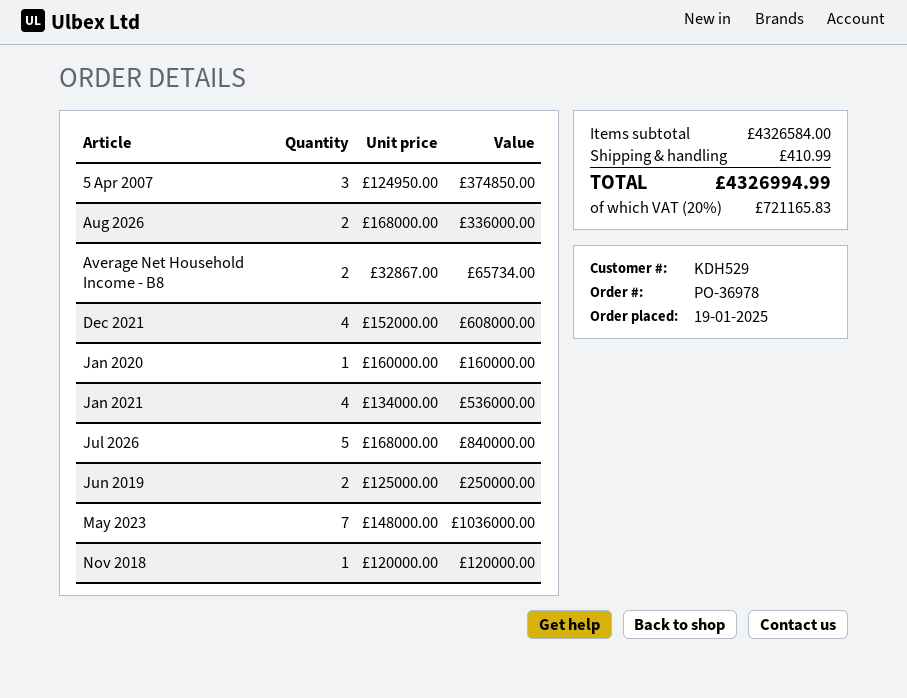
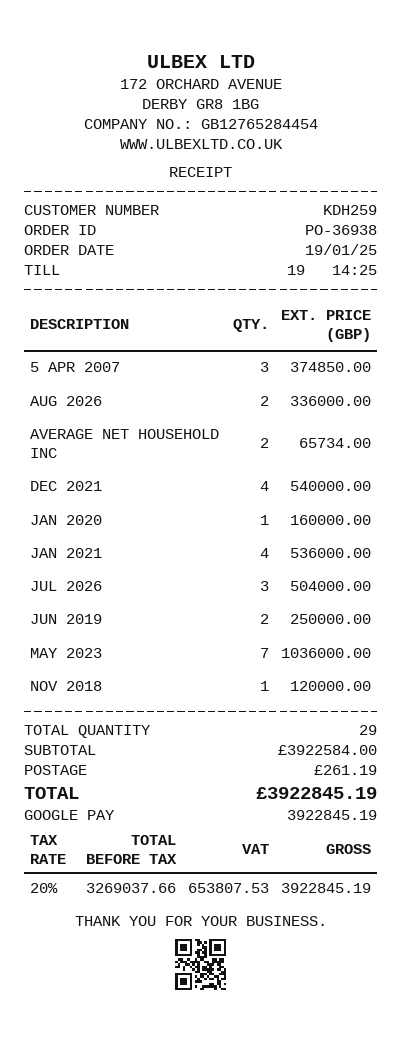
order number: PO-36978 -> PO-36938
customer number: KDH529 -> KDH259
Dec 2021: 4 for 608000.00 -> 4 for 540000.00
Jul 2026: 5 for 840000.00 -> 3 for 504000.00
subtotal: 4326584.00 -> 3922584.00
shipping: 410.99 -> 261.19
tax: 20% = 721165.83 -> 20% = 653807.53
total: 4326994.99 -> 3922845.19

